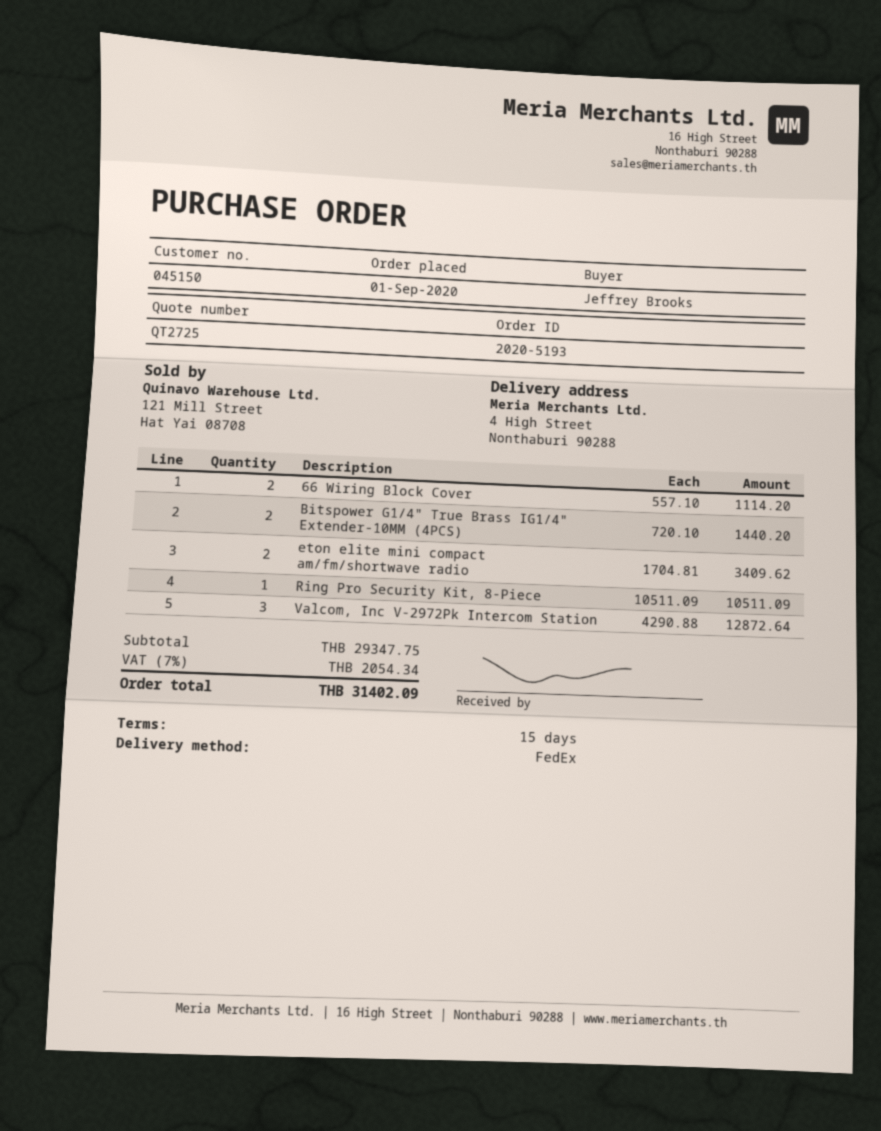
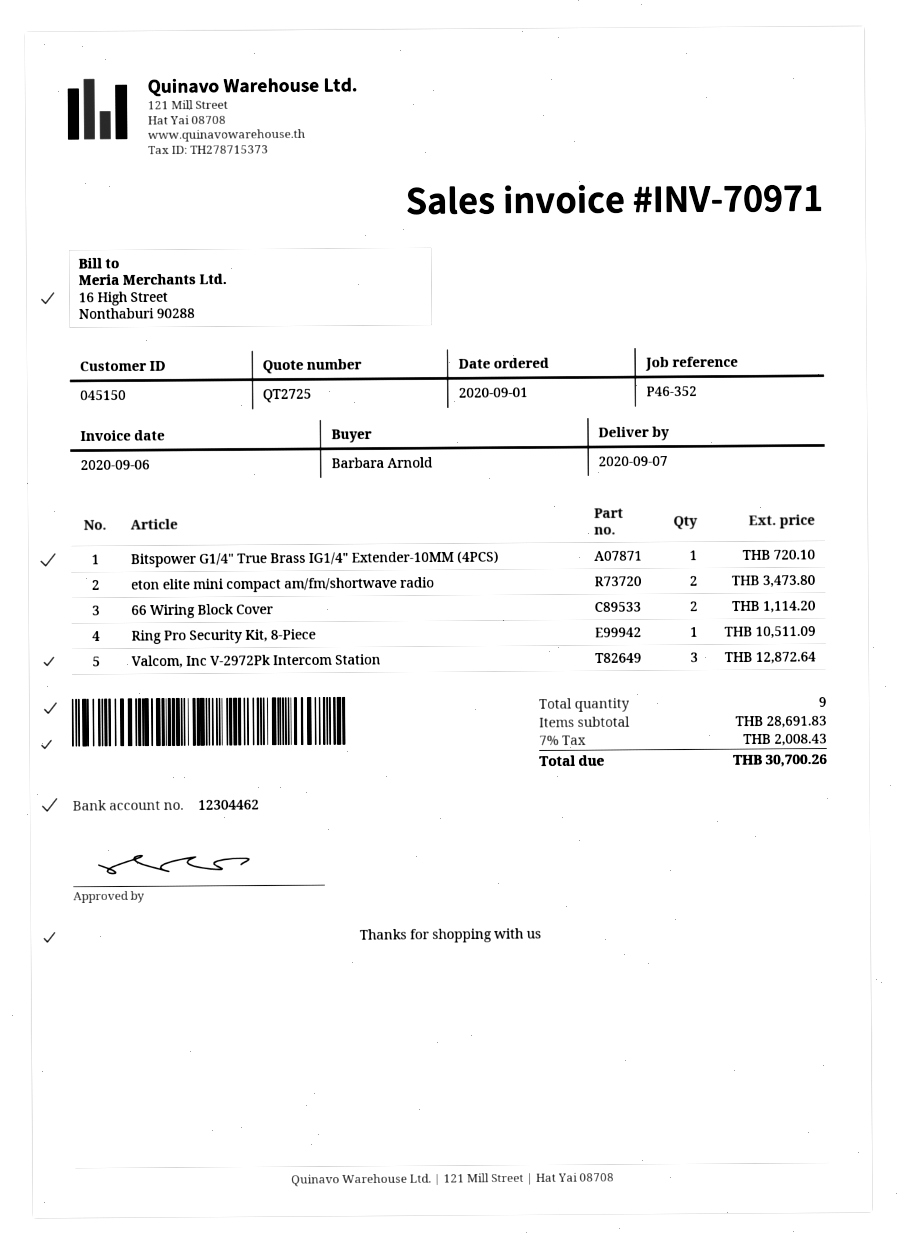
ordered by: Jeffrey Brooks -> Barbara Arnold
Bitspower G1/4" True Brass IG1/4" Extender-10MM (4PCS): 2 for 1440.20 -> 1 for 720.10
eton elite mini compact am/fm/shortwave radio: 2 for 3409.62 -> 2 for 3473.80
subtotal: 29347.75 -> 28691.83
tax: 7% = 2054.34 -> 7% = 2008.43
total: 31402.09 -> 30700.26

